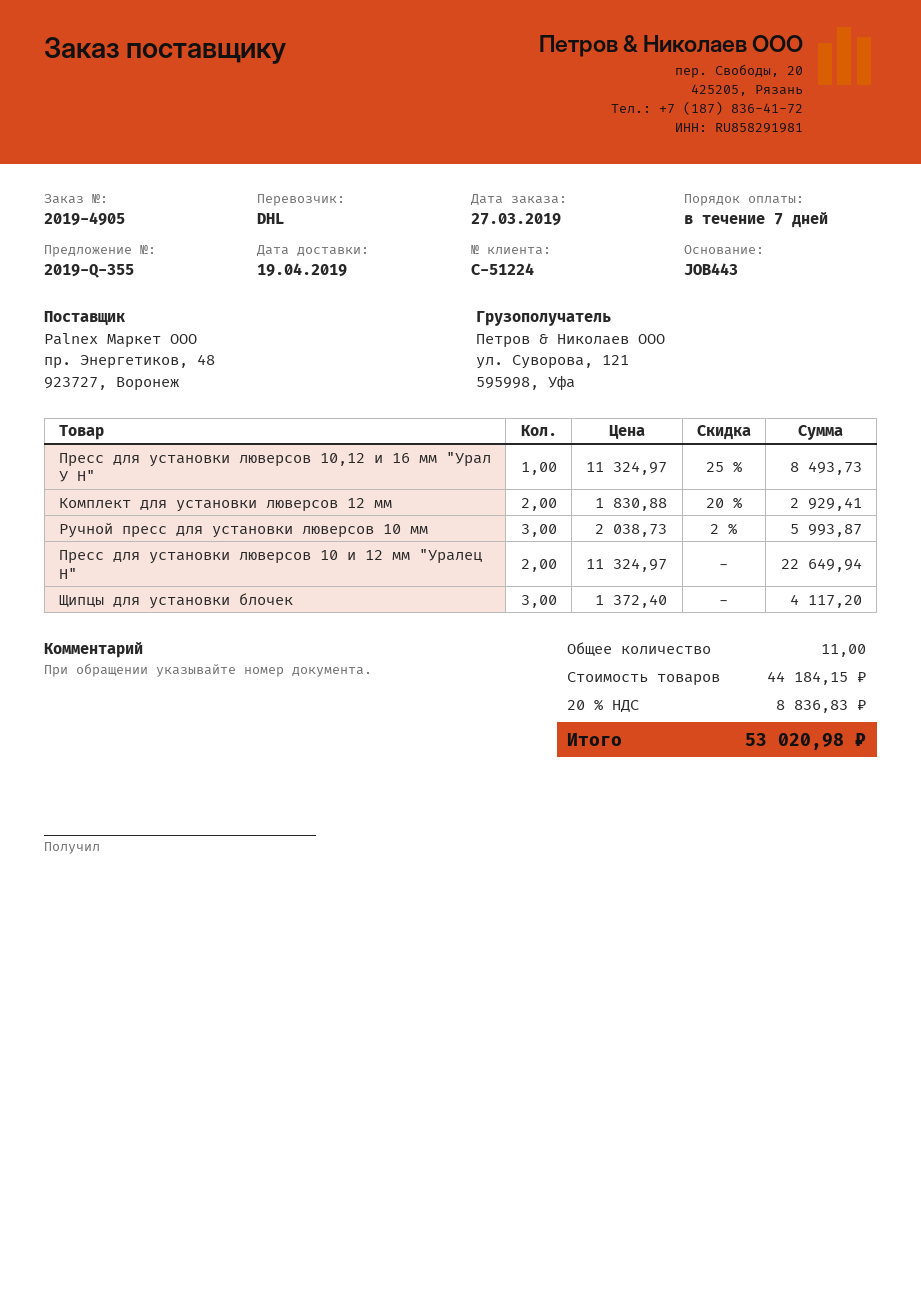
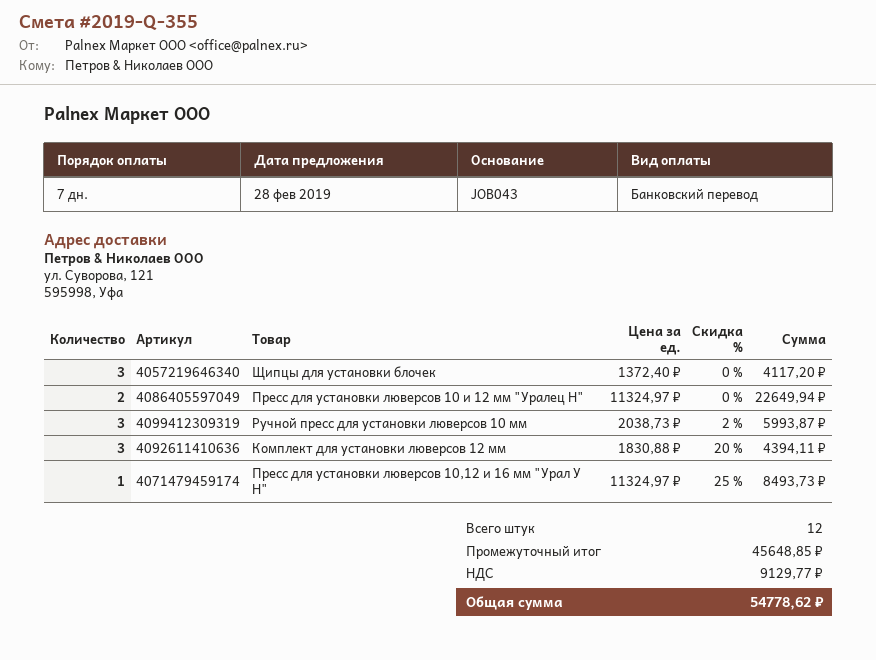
reference: JOB443 -> JOB043
Комплект для установки люверсов 12 мм: 2 x 1830.88 - 20% = 2929.41 -> 3 x 1830.88 - 20% = 4394.11
total quantity: 11 -> 12
subtotal: 44184.15 -> 45648.85
tax: 8836.83 -> 9129.77
total: 53020.98 -> 54778.62

